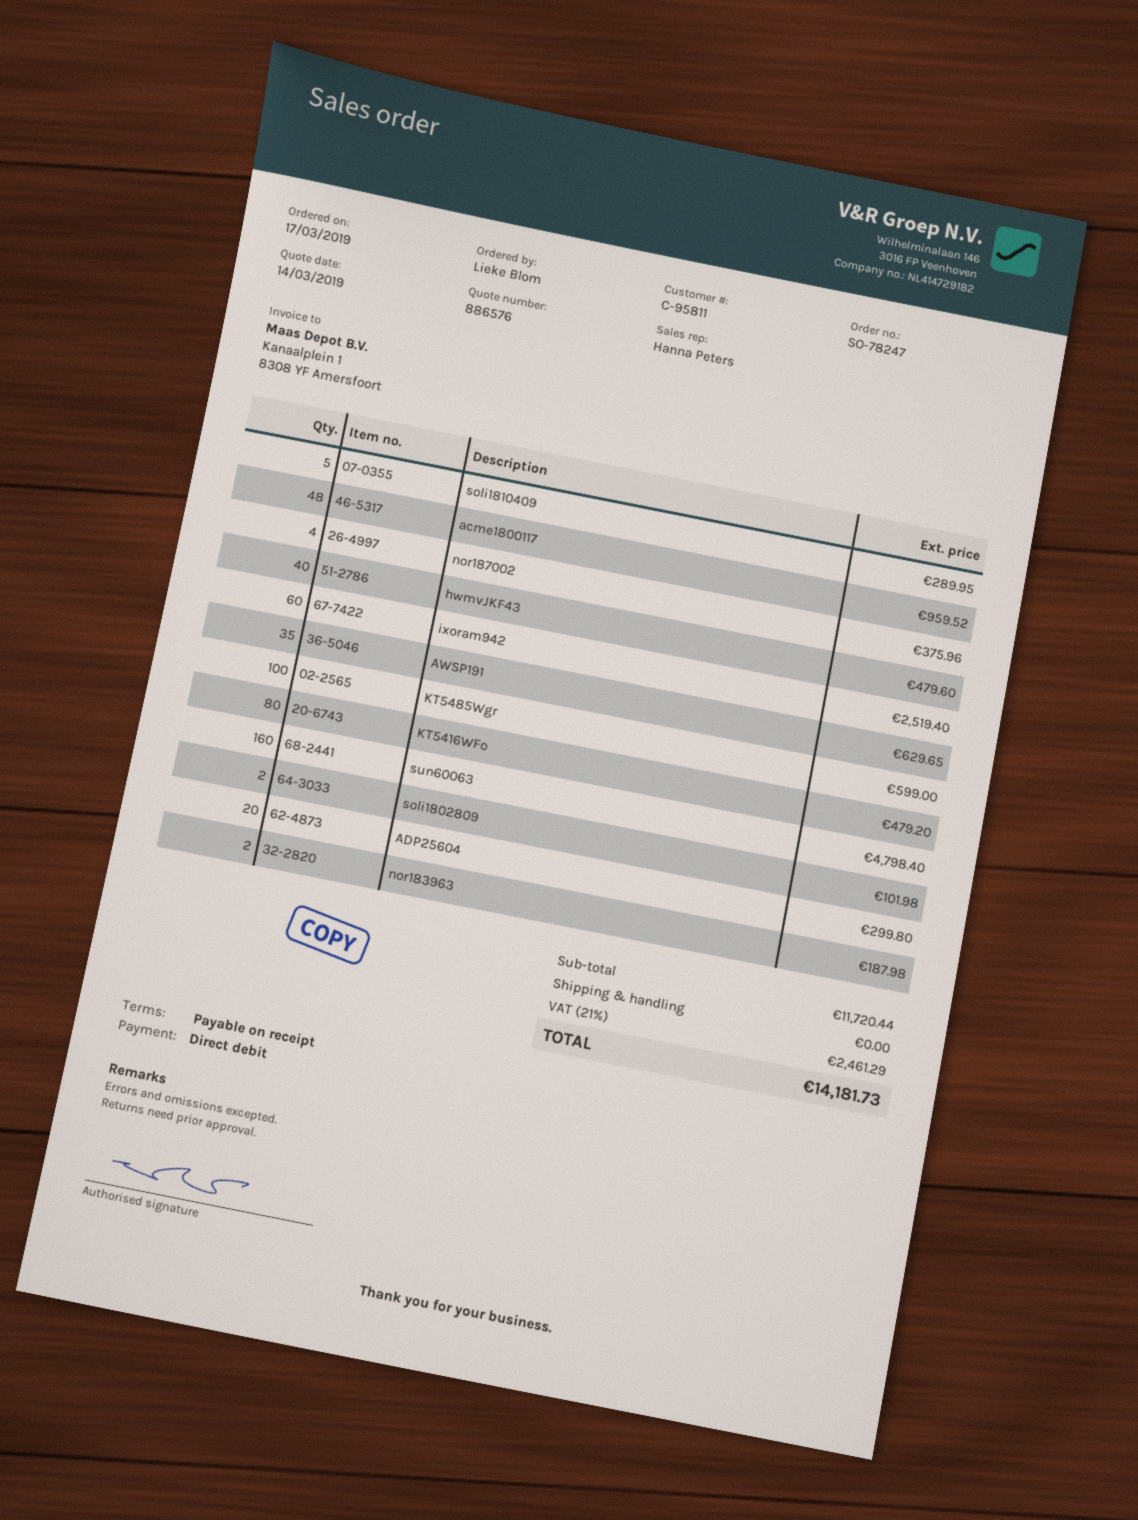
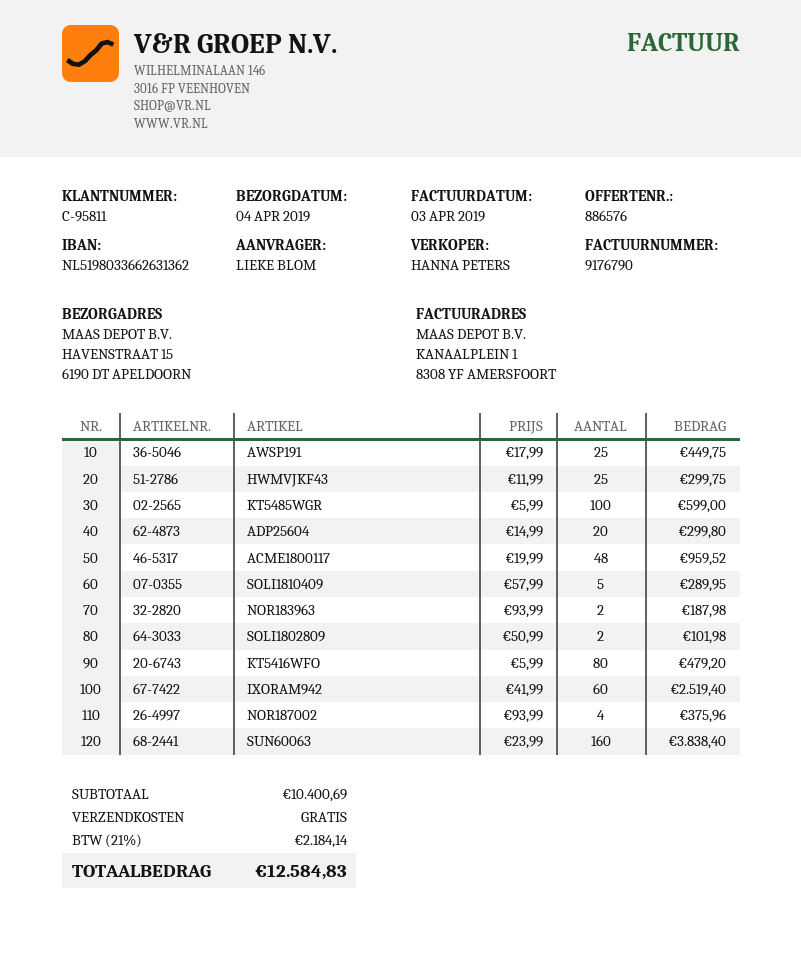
hwmvJKF43: 40 for 479.60 -> 25 for 299.75
AWSP191: 35 for 629.65 -> 25 for 449.75
sun60063: 160 for 4798.40 -> 160 for 3838.40
subtotal: 11720.44 -> 10400.69
tax: 21% = 2461.29 -> 21% = 2184.14
total: 14181.73 -> 12584.83

